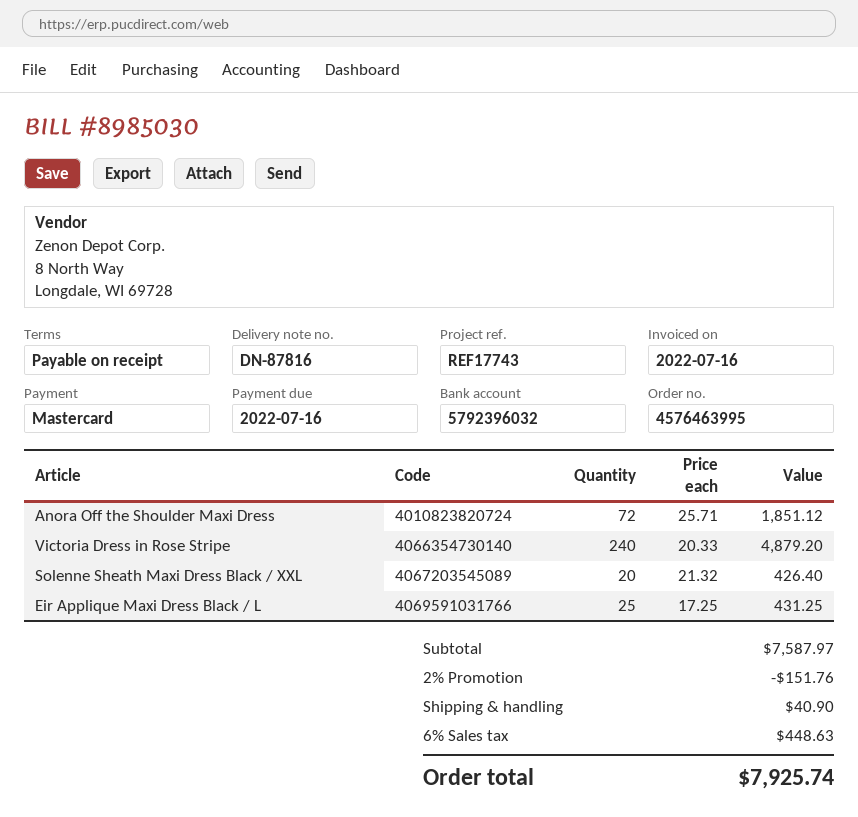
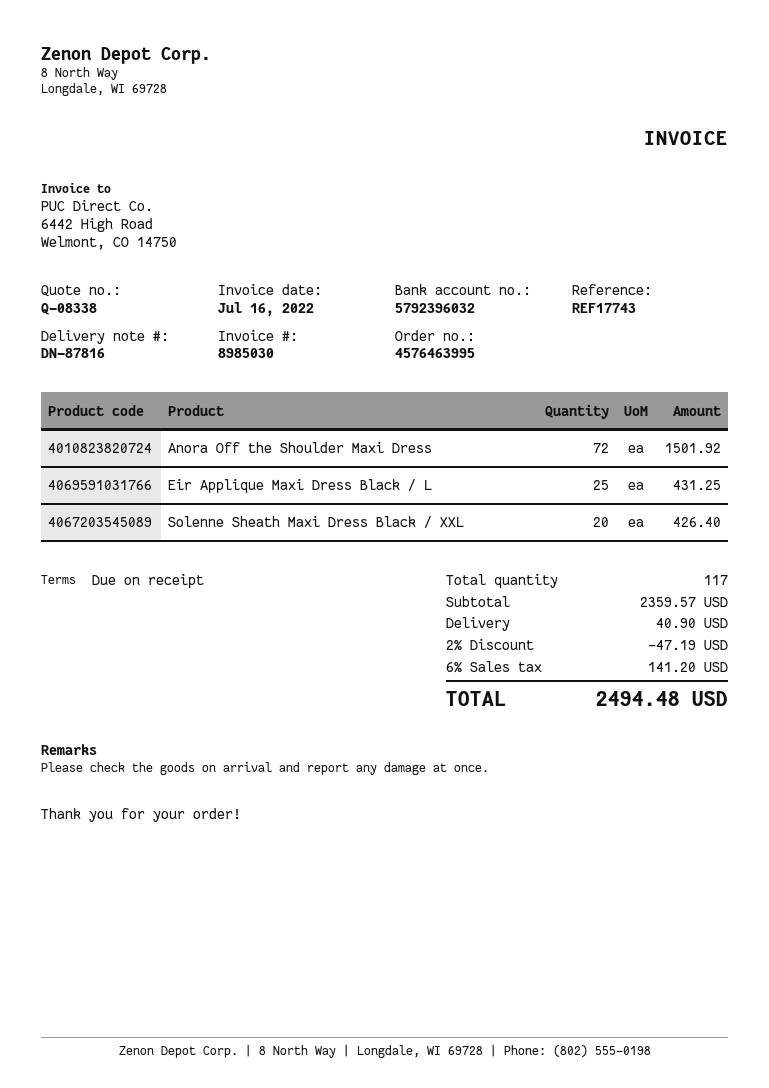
Anora Off the Shoulder Maxi Dress: 72 for 1851.12 -> 72 for 1501.92
Victoria Dress in Rose Stripe: 240 for 4879.20 -> none
subtotal: 7587.97 -> 2359.57
discount: 2% = 151.76 -> 2% = 47.19
tax: 6% = 448.63 -> 6% = 141.20
total: 7925.74 -> 2494.48

